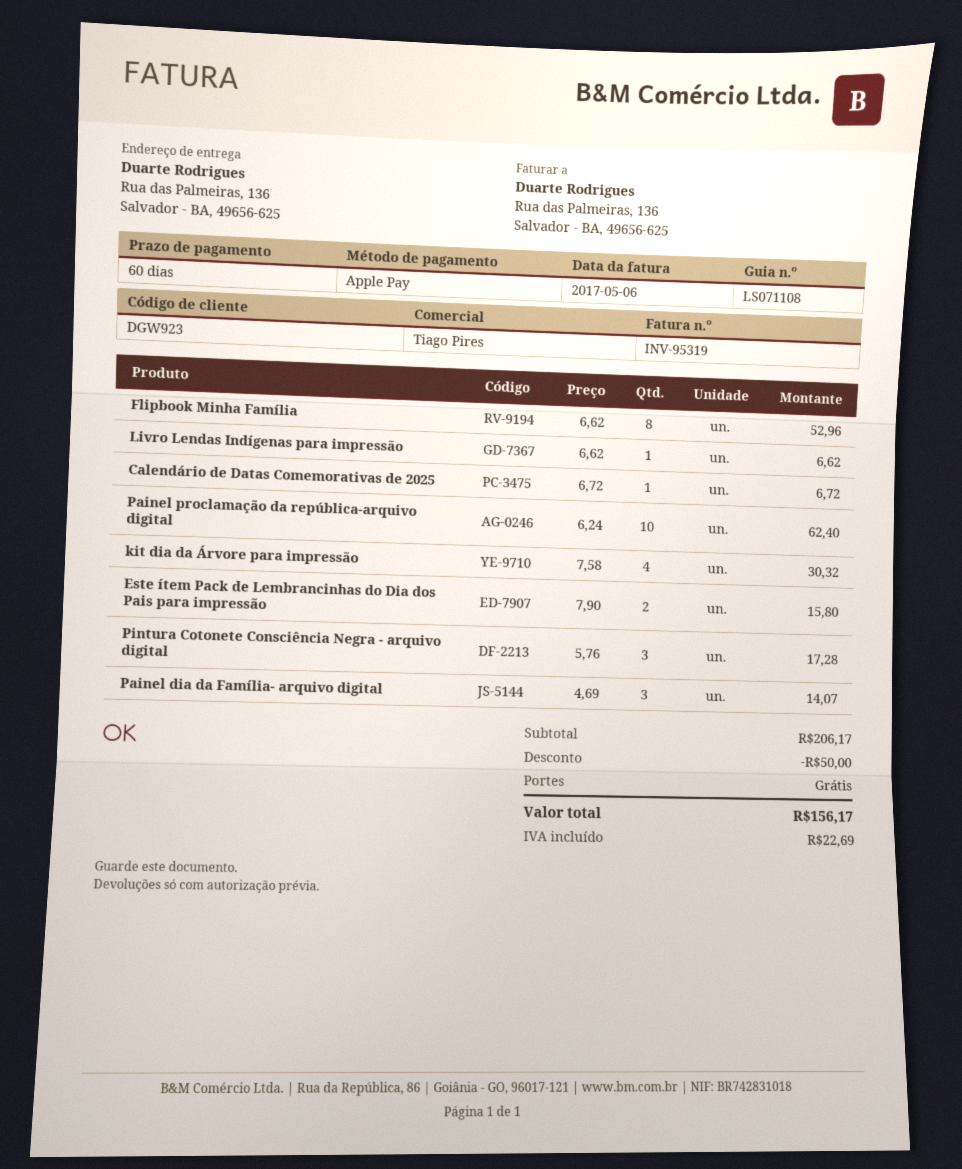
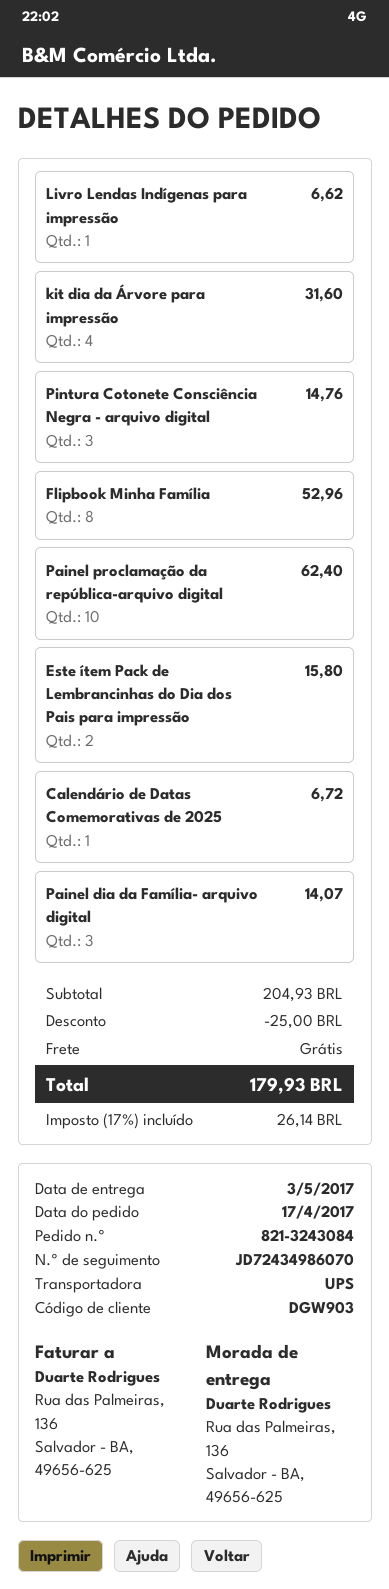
customer number: DGW923 -> DGW903
kit dia da Árvore para impressão: 4 for 30.32 -> 4 for 31.60
Pintura Cotonete Consciência Negra - arquivo digital: 3 for 17.28 -> 3 for 14.76
subtotal: 206.17 -> 204.93
discount: 50.00 -> 25.00
tax: 22.69 -> 26.14
total: 156.17 -> 179.93

